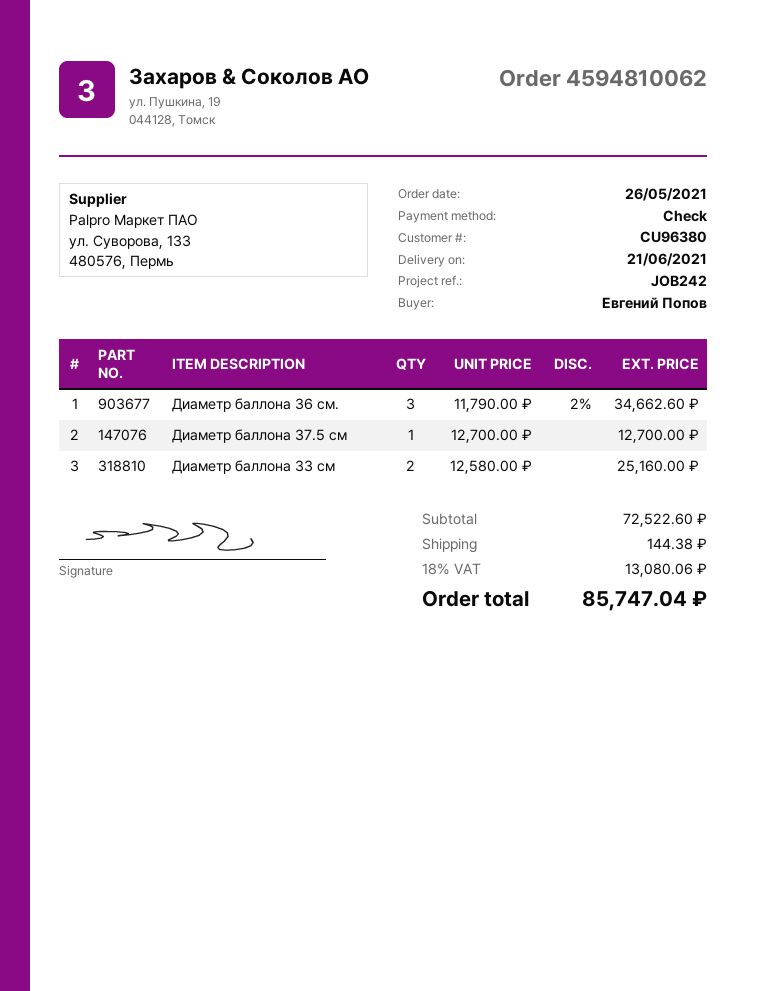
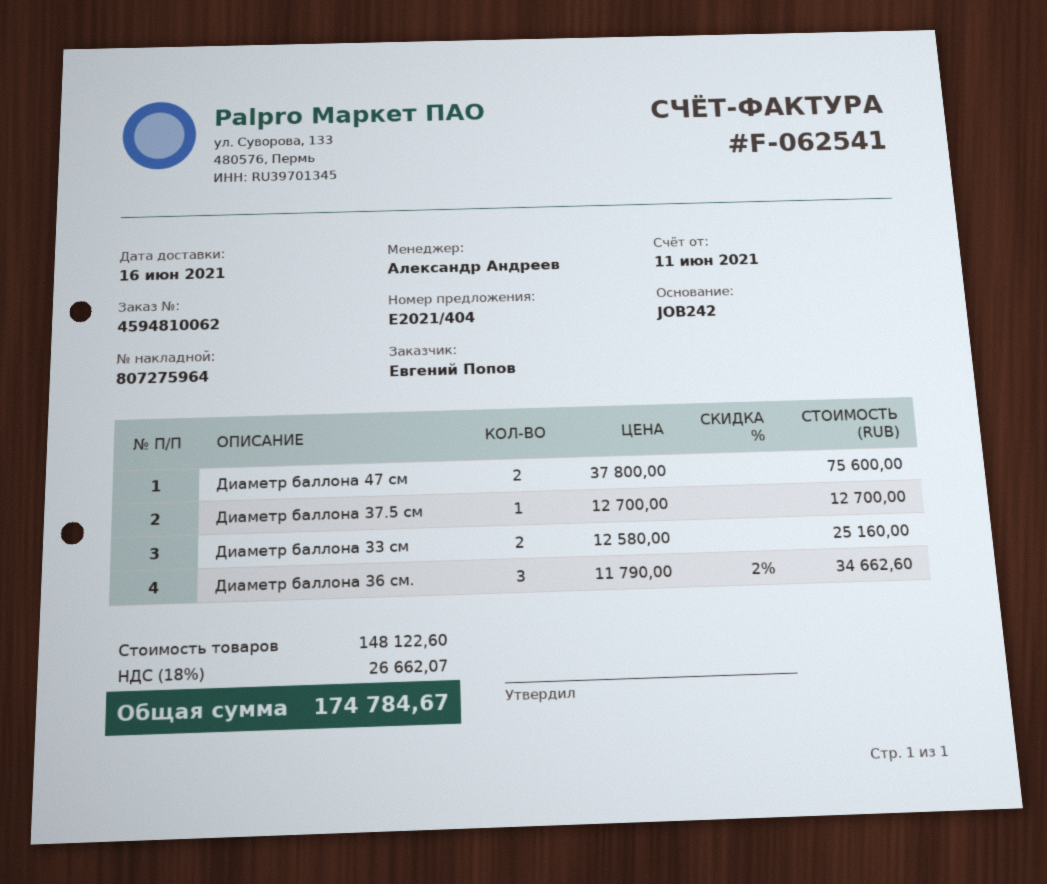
delivery date: 2021-06-21 -> 2021-06-16
Диаметр баллона 47 см: none -> 2 x 37800.00 = 75600.00
subtotal: 72522.60 -> 148122.60
shipping: 144.38 -> none
tax: 18% = 13080.06 -> 18% = 26662.07
total: 85747.04 -> 174784.67

